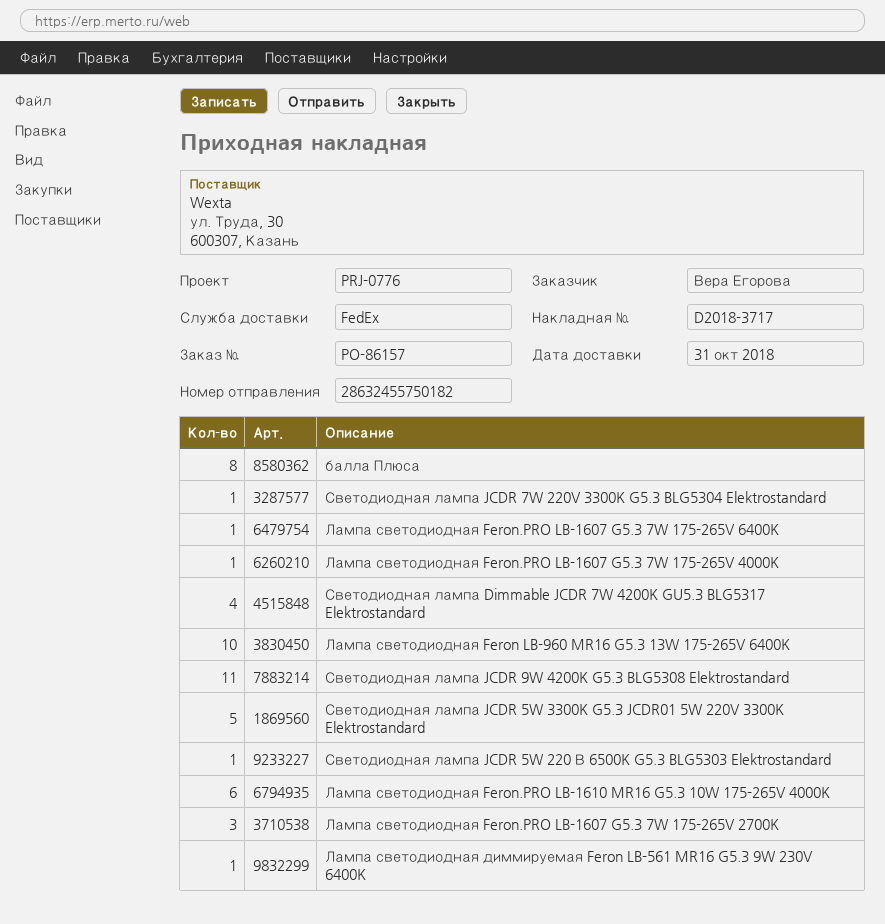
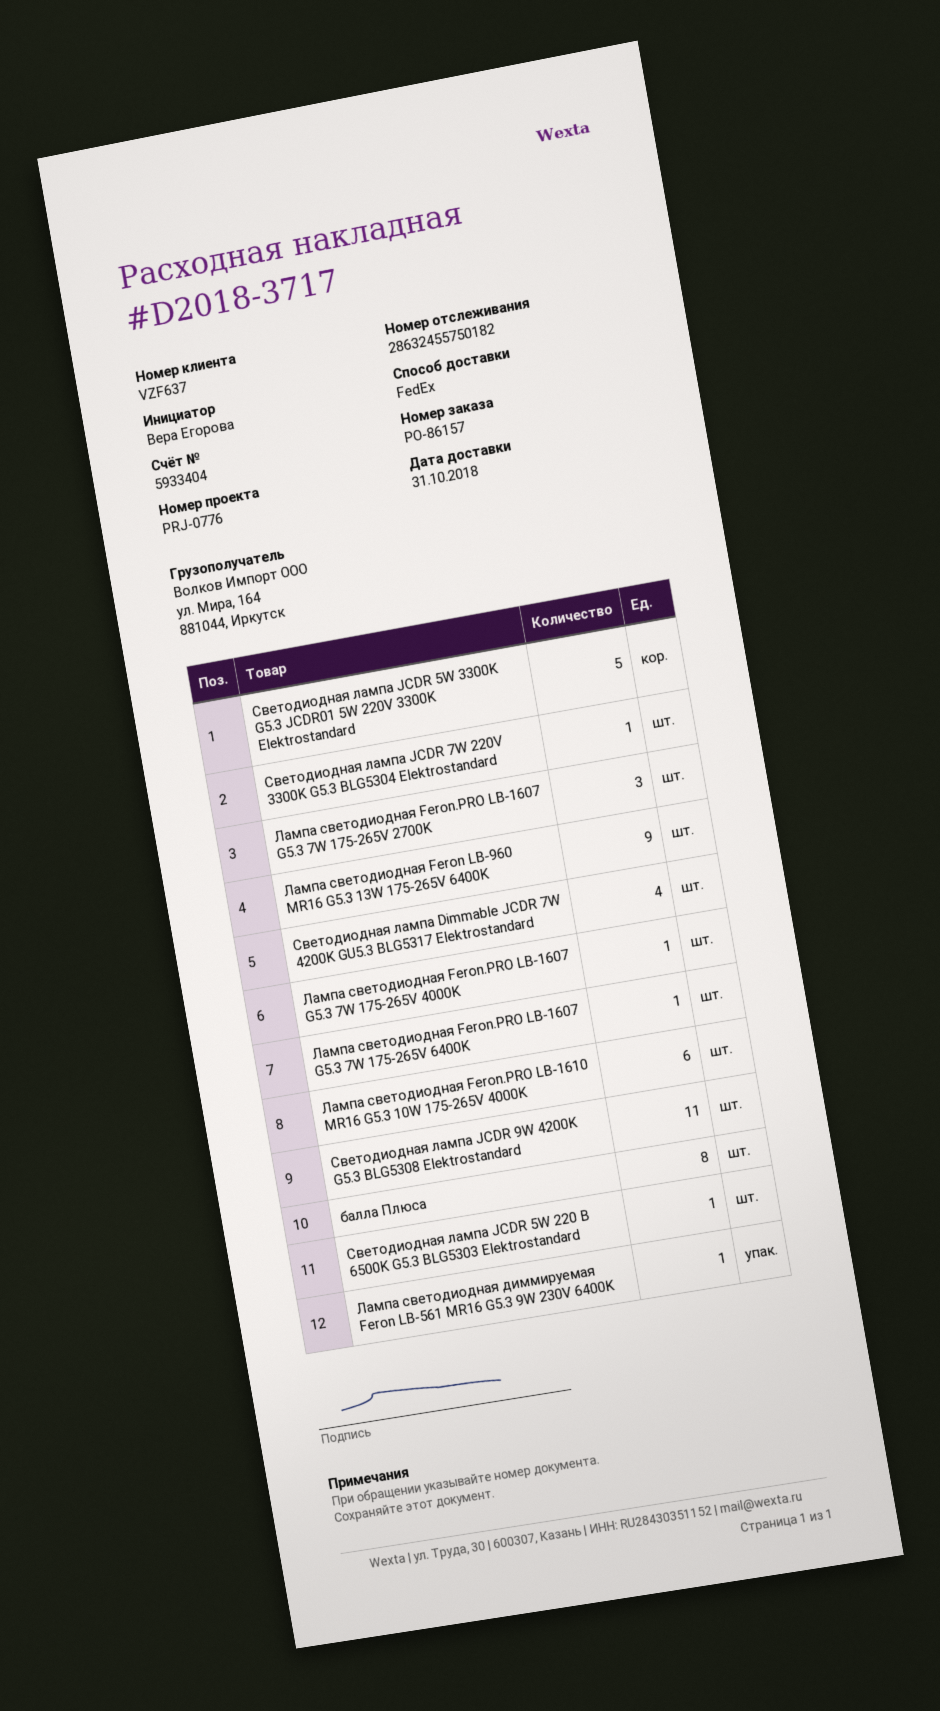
Лампа светодиодная Feron LB-960 MR16 G5.3 13W 175-265V 6400K: 10 -> 9

